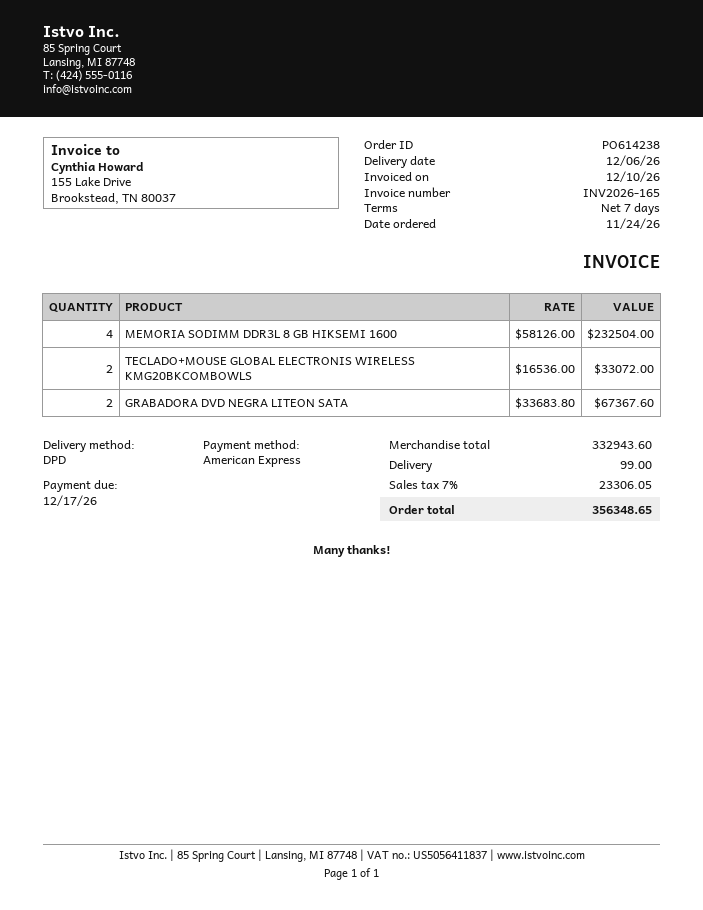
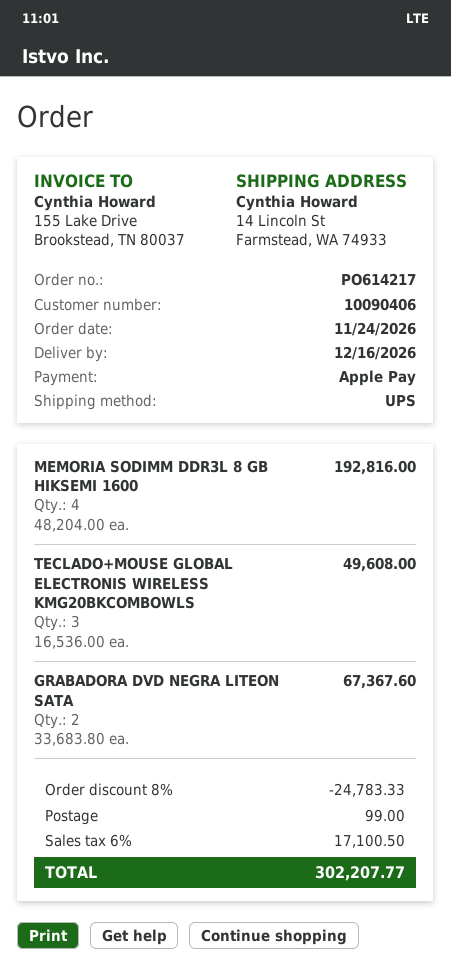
order number: PO614238 -> PO614217
delivery date: 2026-12-06 -> 2026-12-16
payment method: American Express -> Apple Pay
shipping method: DPD -> UPS
MEMORIA SODIMM DDR3L 8 GB HIKSEMI 1600: 4 x 58126.00 = 232504.00 -> 4 x 48204.00 = 192816.00
TECLADO+MOUSE GLOBAL ELECTRONIS WIRELESS KMG20BKCOMBOWLS: 2 x 16536.00 = 33072.00 -> 3 x 16536.00 = 49608.00
discount: none -> 8% = 24783.33
tax: 7% = 23306.05 -> 6% = 17100.50
total: 356348.65 -> 302207.77

